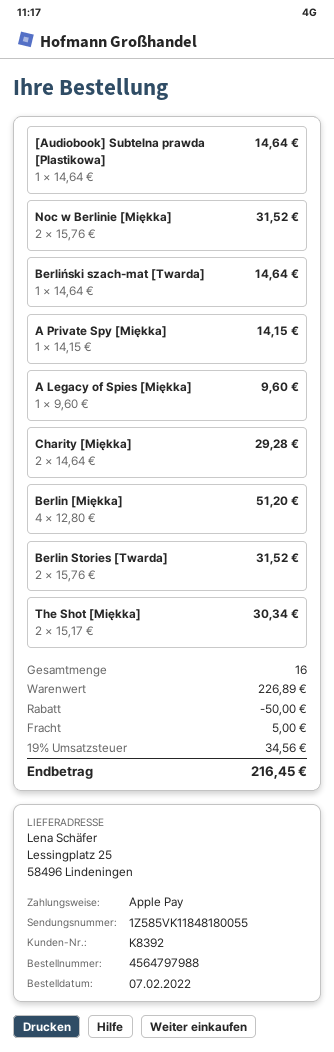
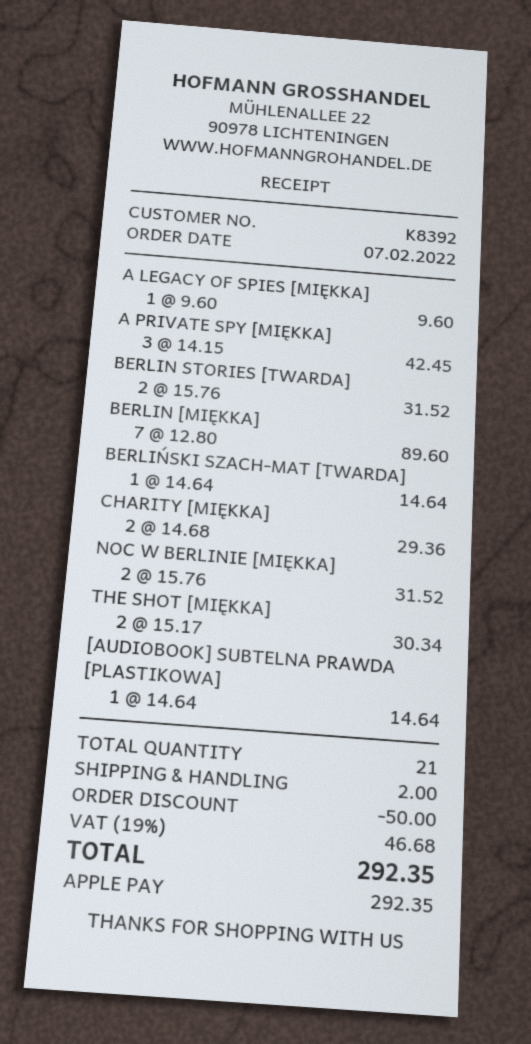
A Private Spy [Miękka]: 1 x 14.15 = 14.15 -> 3 x 14.15 = 42.45
Charity [Miękka]: 2 x 14.64 = 29.28 -> 2 x 14.68 = 29.36
Berlin [Miękka]: 4 x 12.80 = 51.20 -> 7 x 12.80 = 89.60
total quantity: 16 -> 21
shipping: 5.00 -> 2.00
tax: 19% = 34.56 -> 19% = 46.68
total: 216.45 -> 292.35

